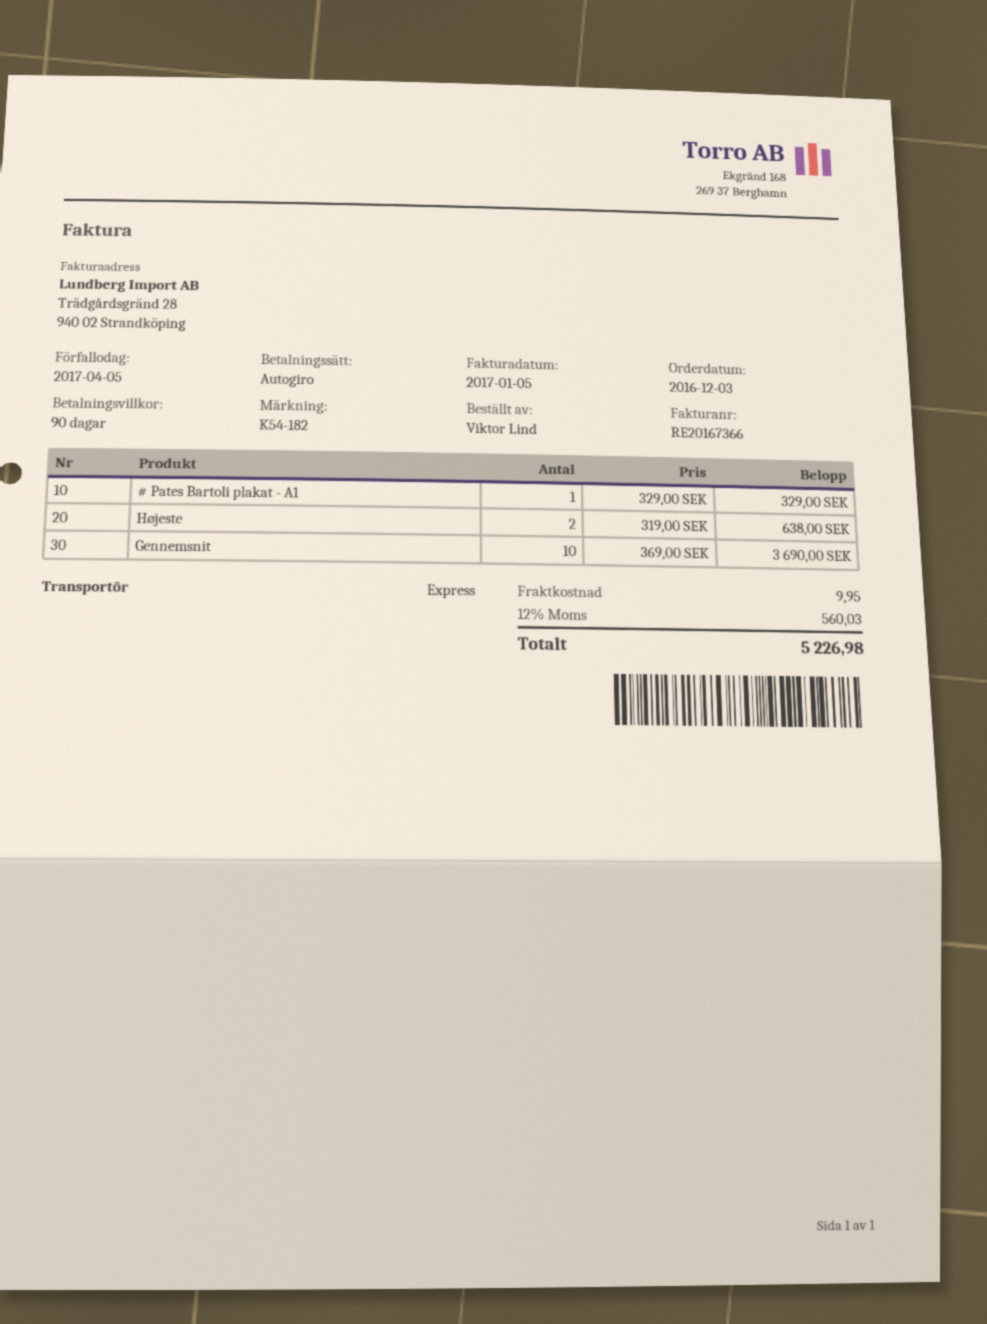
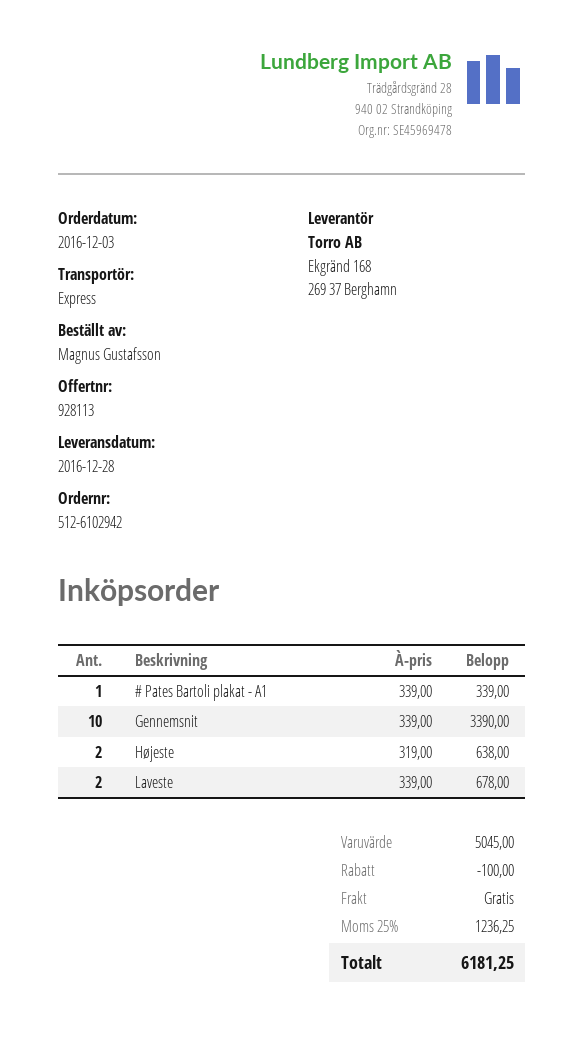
ordered by: Viktor Lind -> Magnus Gustafsson
# Pates Bartoli plakat - A1: 1 x 329.00 = 329.00 -> 1 x 339.00 = 339.00
Gennemsnit: 10 x 369.00 = 3690.00 -> 10 x 339.00 = 3390.00
Laveste: none -> 2 x 339.00 = 678.00
discount: none -> 100.00
shipping: 9.95 -> 0.00
tax: 12% = 560.03 -> 25% = 1236.25
total: 5226.98 -> 6181.25

